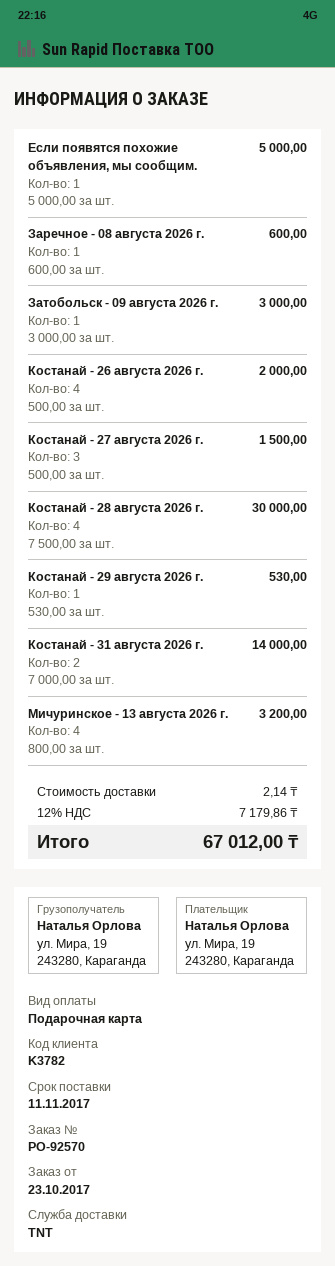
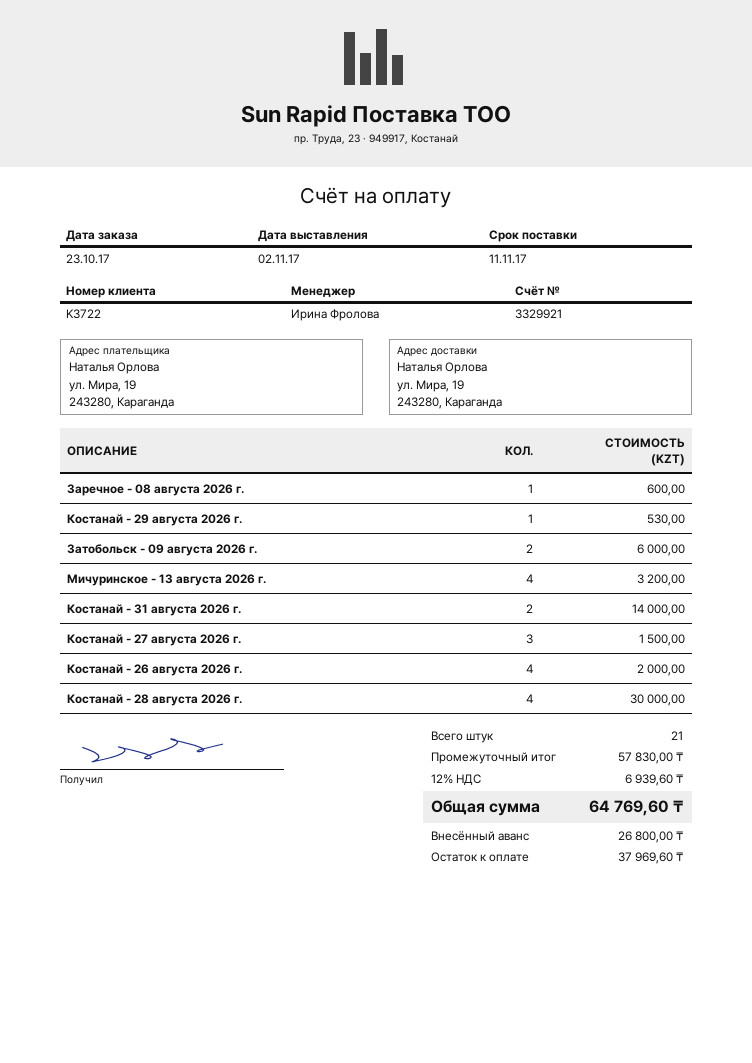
customer number: K3782 -> K3722
Если появятся похожие объявления, мы сообщим.: 1 for 5000.00 -> none
Затобольск - 09 августа 2026 г.: 1 for 3000.00 -> 2 for 6000.00
shipping: 2.14 -> none
tax: 12% = 7179.86 -> 12% = 6939.60
total: 67012.00 -> 64769.60

